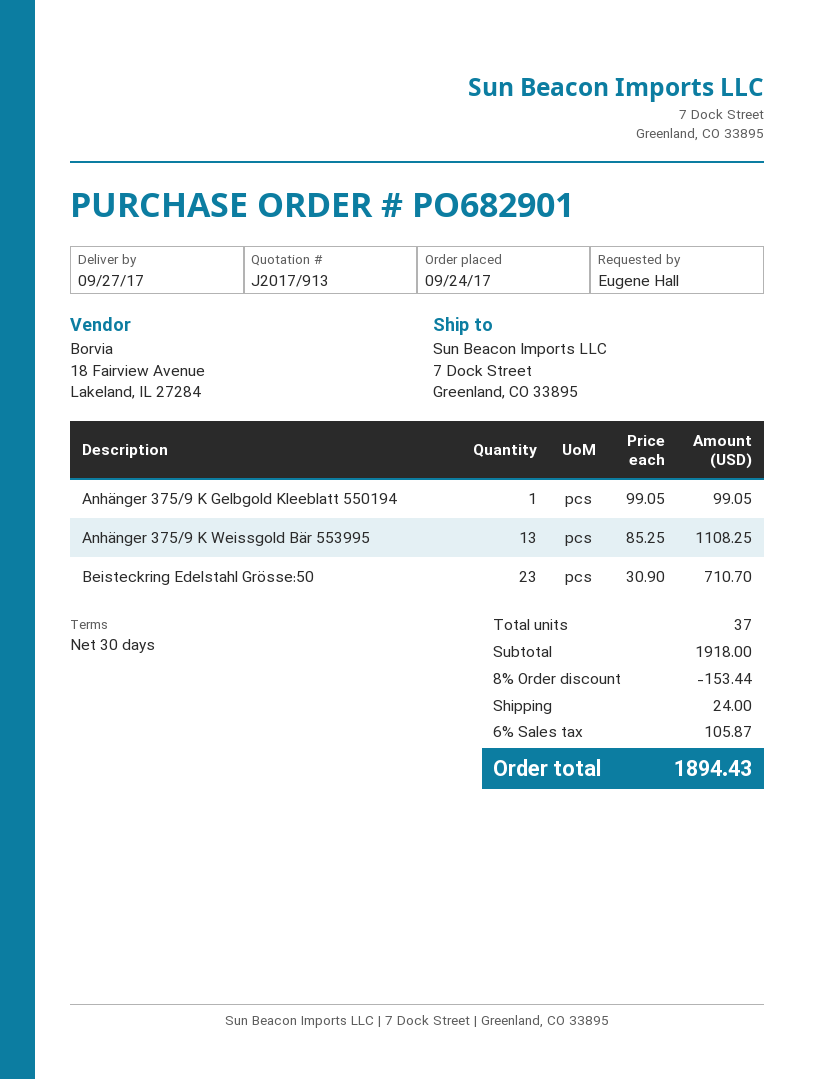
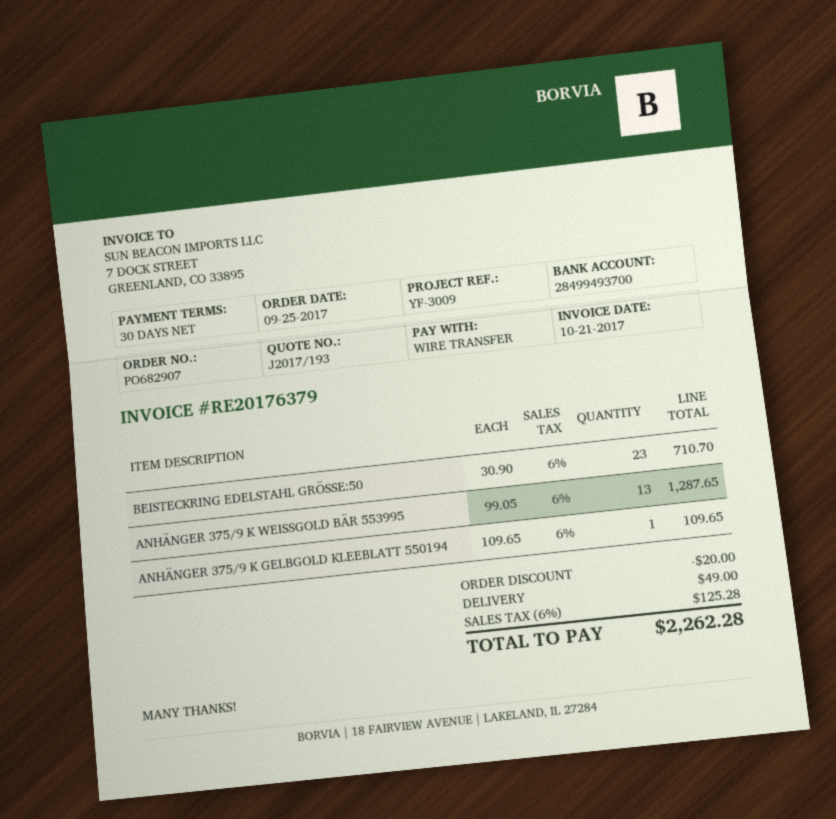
quote number: J2017/913 -> J2017/193
order number: PO682901 -> PO682907
order date: 2017-09-24 -> 2017-09-25
Anhänger 375/9 K Gelbgold Kleeblatt 550194: 1 x 99.05 = 99.05 -> 1 x 109.65 = 109.65
Anhänger 375/9 K Weissgold Bär 553995: 13 x 85.25 = 1108.25 -> 13 x 99.05 = 1287.65
discount: 153.44 -> 20.00
shipping: 24.00 -> 49.00
tax: 6% = 105.87 -> 6% = 125.28
total: 1894.43 -> 2262.28

